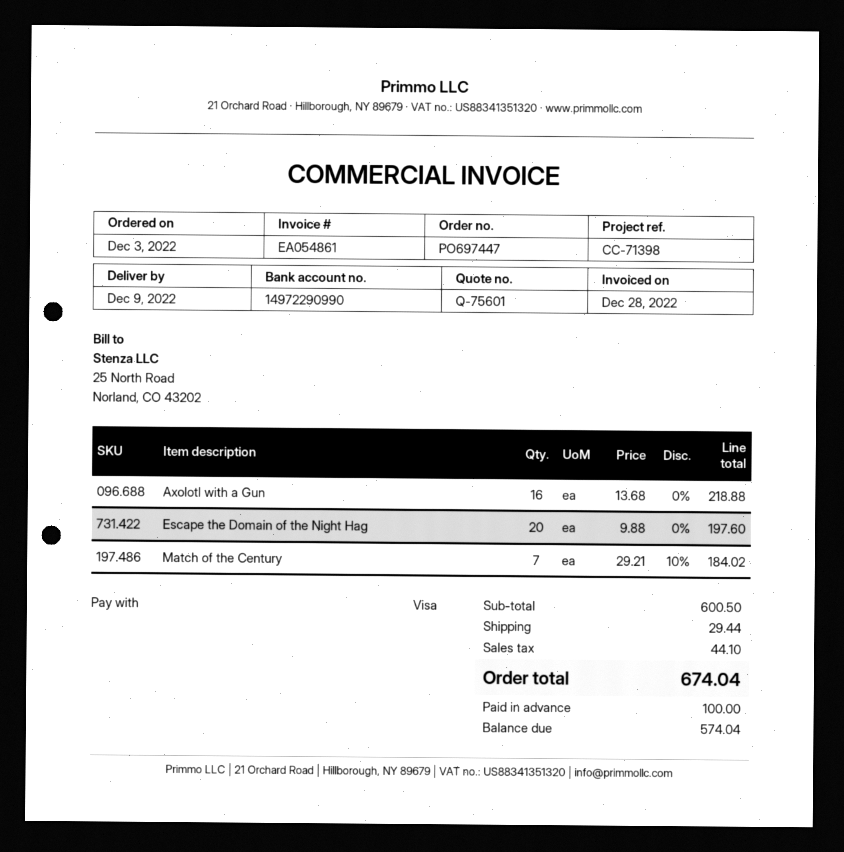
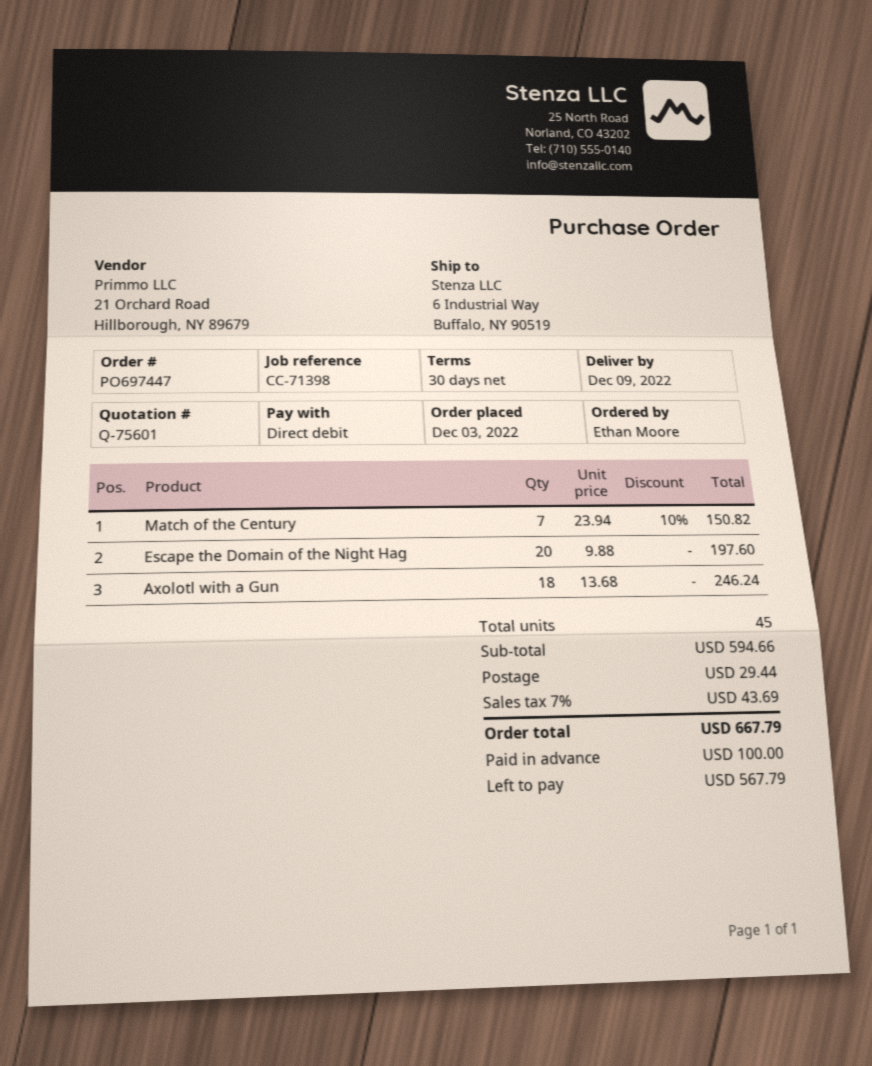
payment method: Visa -> direct debit
Axolotl with a Gun: 16 x 13.68 = 218.88 -> 18 x 13.68 = 246.24
Match of the Century: 7 x 29.21 - 10% = 184.02 -> 7 x 23.94 - 10% = 150.82
subtotal: 600.50 -> 594.66
tax: 44.10 -> 43.69
total: 674.04 -> 667.79
balance: 574.04 -> 567.79

